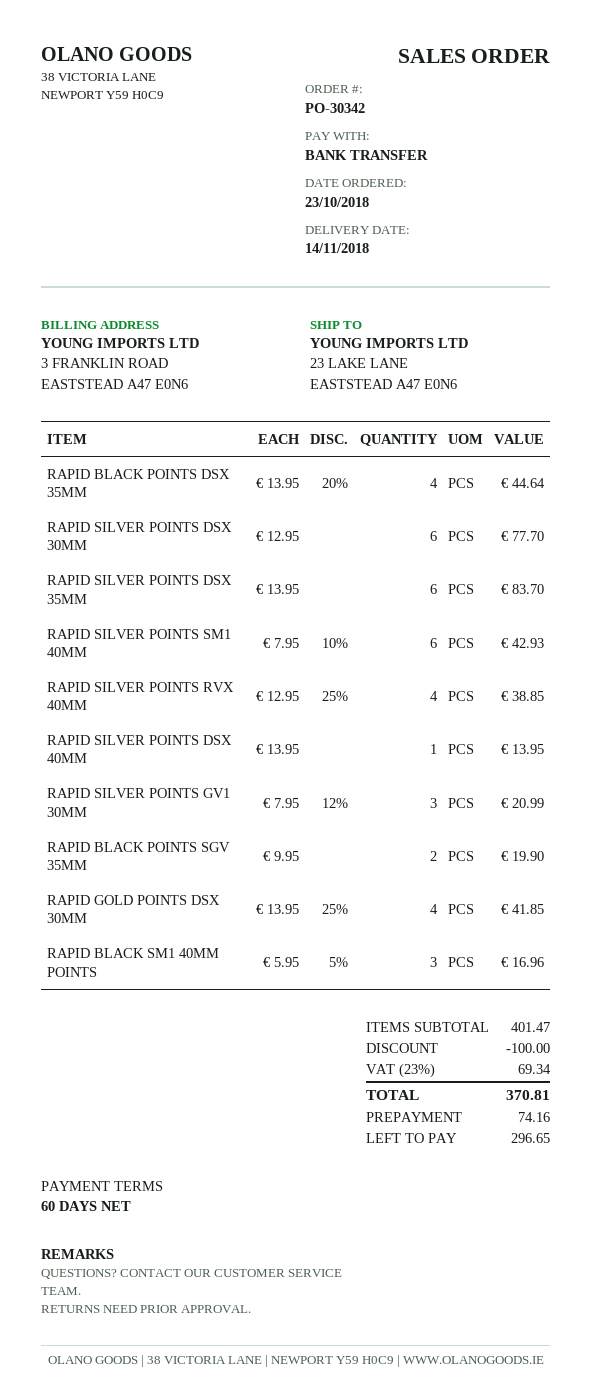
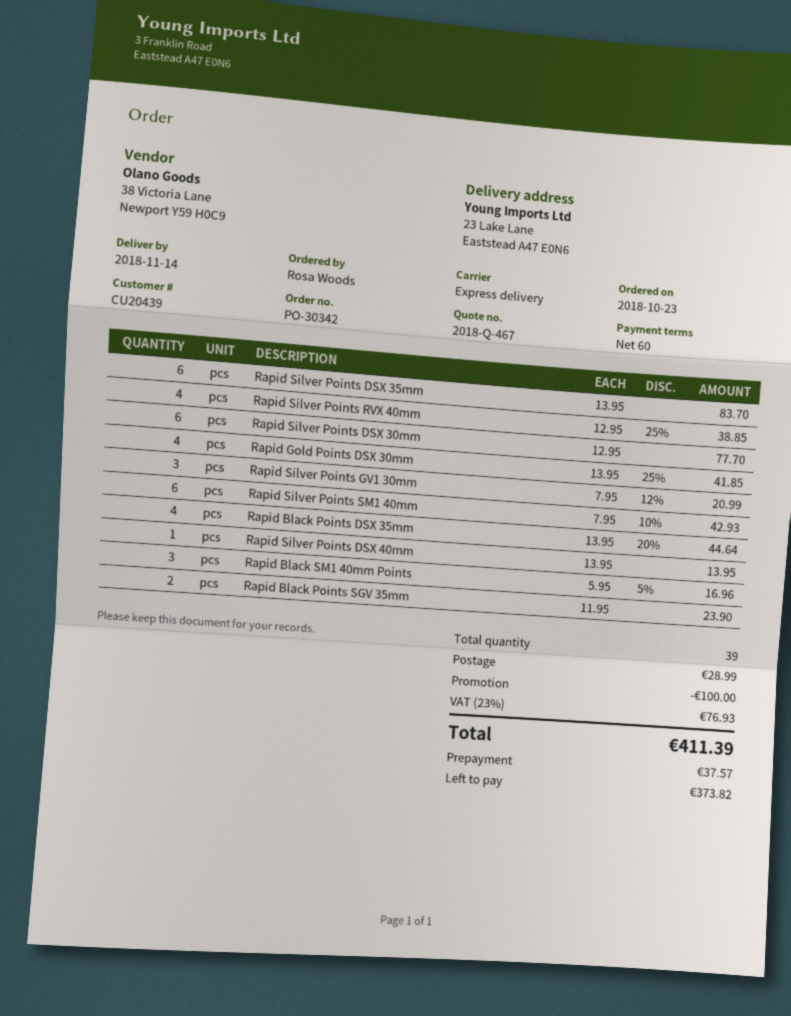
RAPID BLACK POINTS SGV 35MM: 2 x 9.95 = 19.90 -> 2 x 11.95 = 23.90
shipping: none -> 28.99
tax: 23% = 69.34 -> 23% = 76.93
total: 370.81 -> 411.39
deposit: 74.16 -> 37.57
balance: 296.65 -> 373.82

